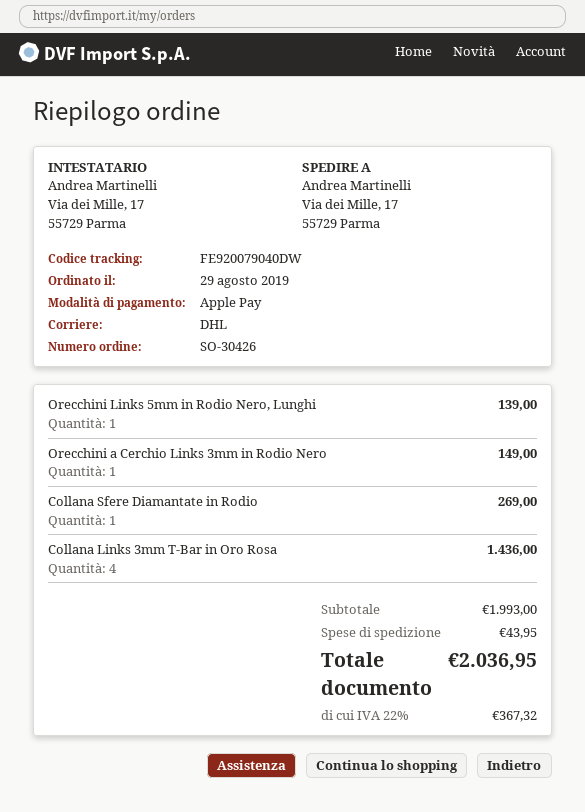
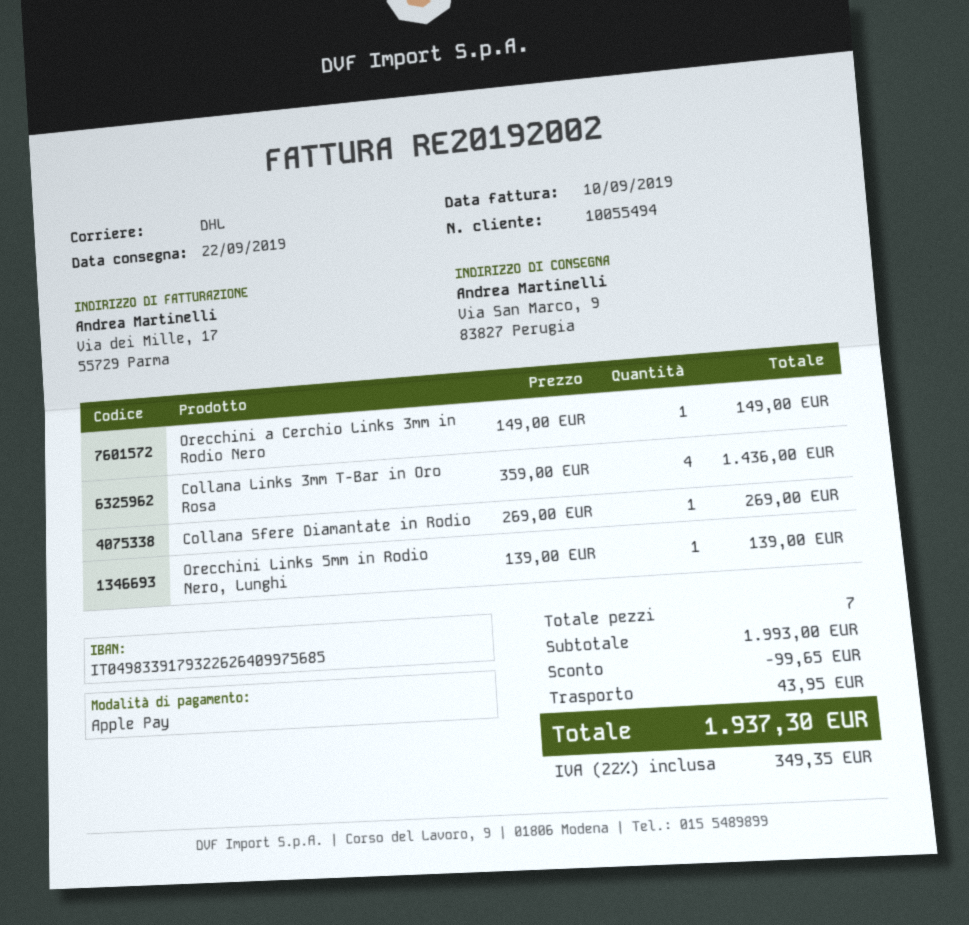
ship to: Via dei Mille, 17, 55729 Parma -> Via San Marco, 9, 83827 Perugia
discount: none -> 99.65
tax: 22% = 367.32 -> 22% = 349.35
total: 2036.95 -> 1937.30

